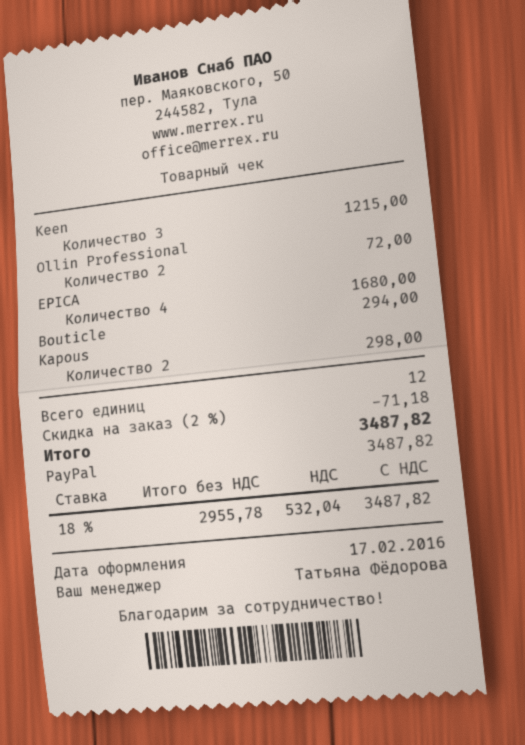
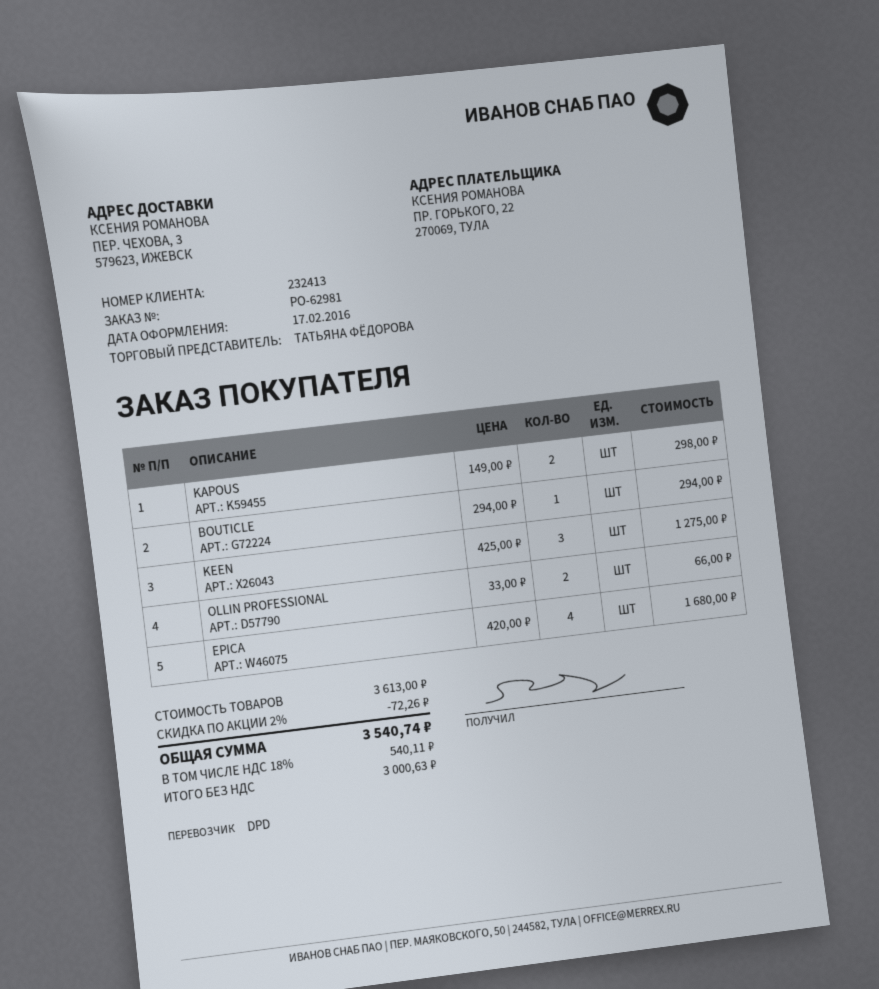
Keen: 3 for 1215.00 -> 3 for 1275.00
Ollin Professional: 2 for 72.00 -> 2 for 66.00
discount: 2% = 71.18 -> 2% = 72.26
net: 2955.78 -> 3000.63
tax: 18% = 532.04 -> 18% = 540.11
total: 3487.82 -> 3540.74

